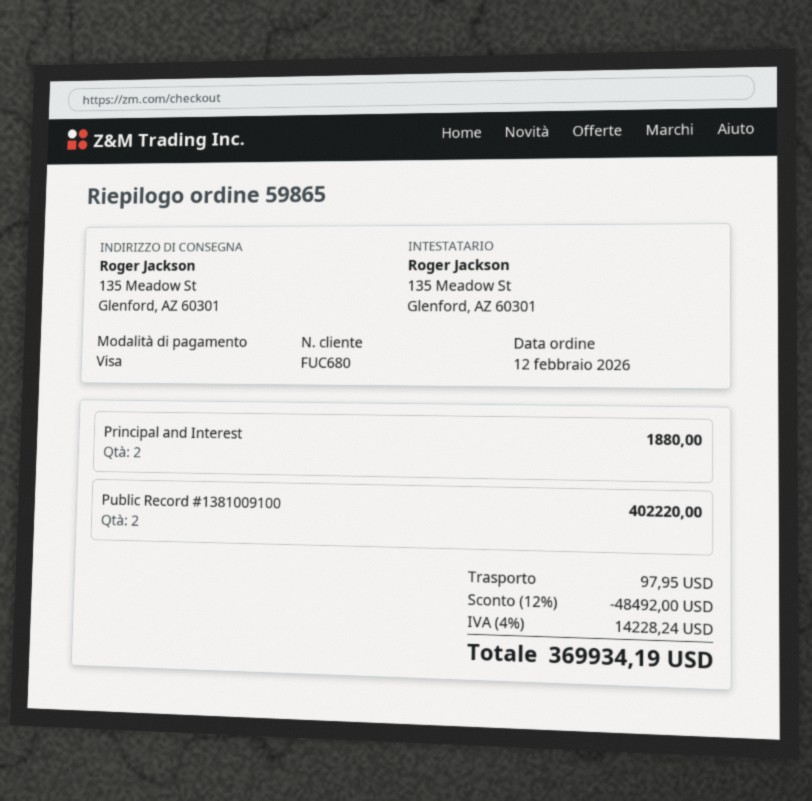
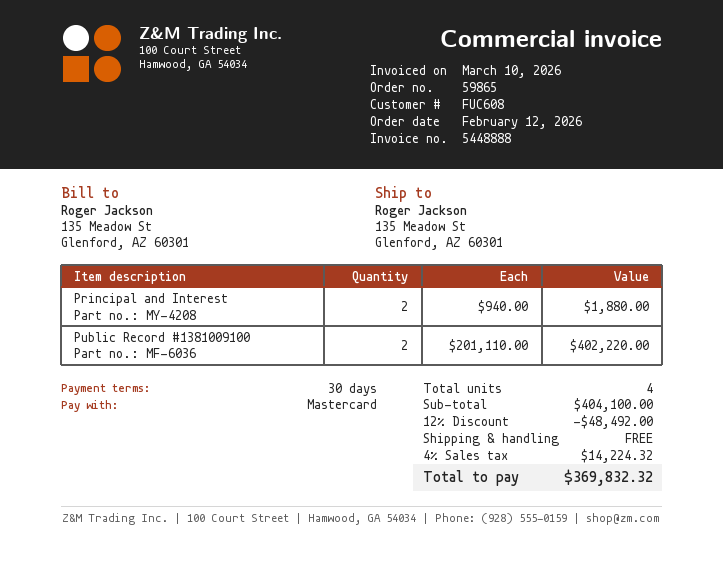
customer number: FUC680 -> FUC608
payment method: Visa -> Mastercard
shipping: 97.95 -> 0.00
tax: 4% = 14228.24 -> 4% = 14224.32
total: 369934.19 -> 369832.32

